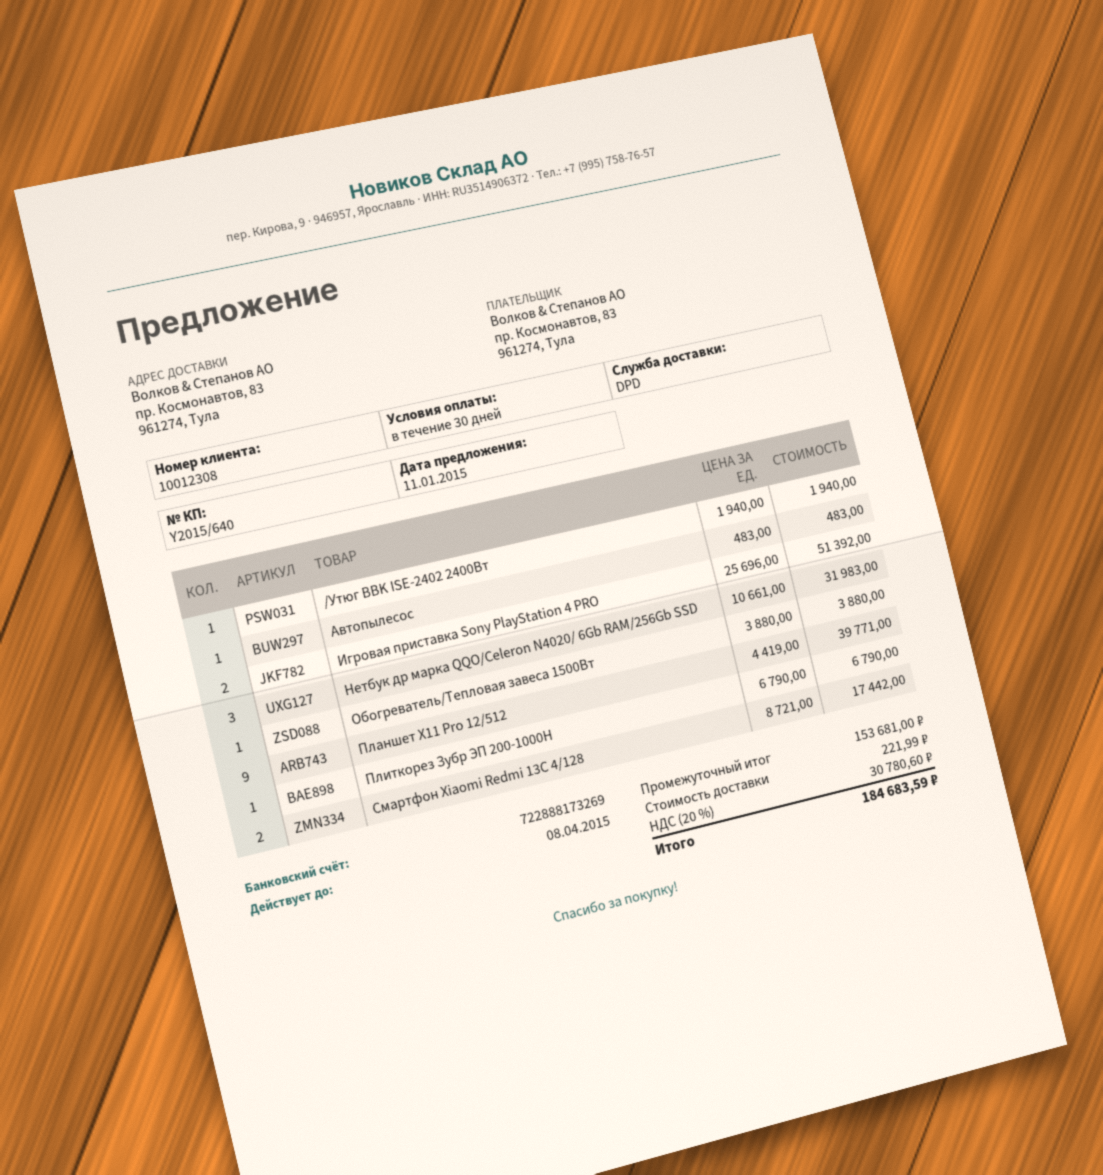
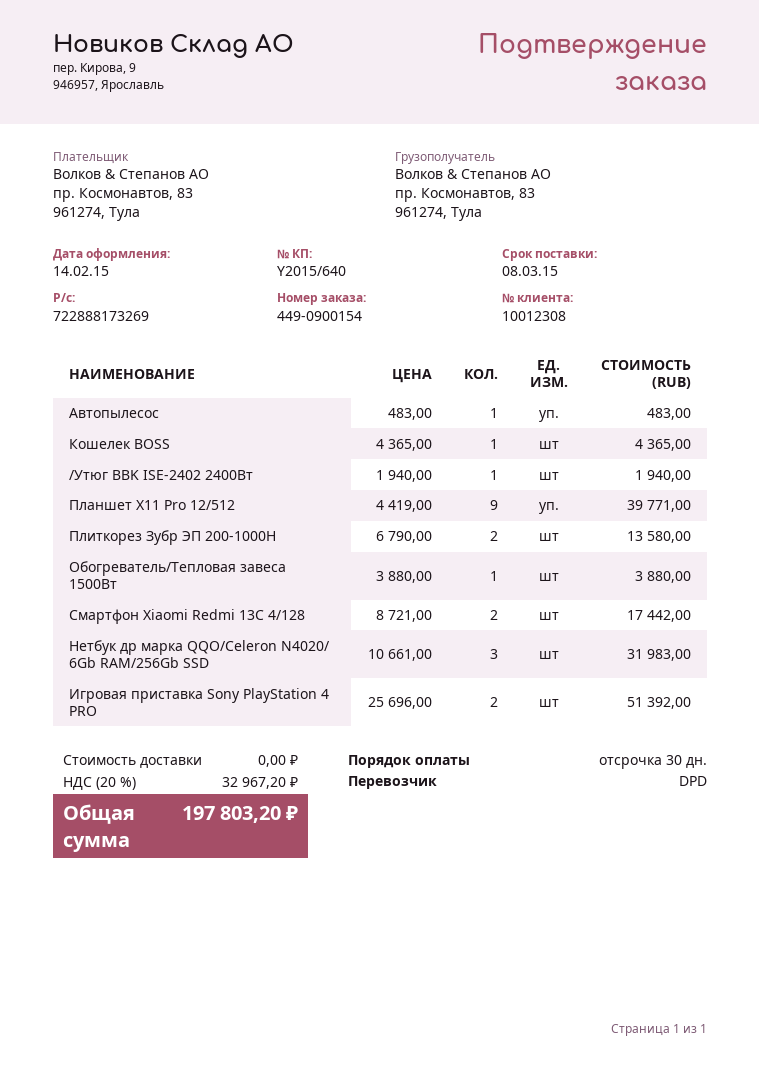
Плиткорез Зубр ЭП 200-1000Н: 1 x 6790.00 = 6790.00 -> 2 x 6790.00 = 13580.00
Кошелек BOSS: none -> 1 x 4365.00 = 4365.00
shipping: 221.99 -> 0.00
tax: 20% = 30780.60 -> 20% = 32967.20
total: 184683.59 -> 197803.20

